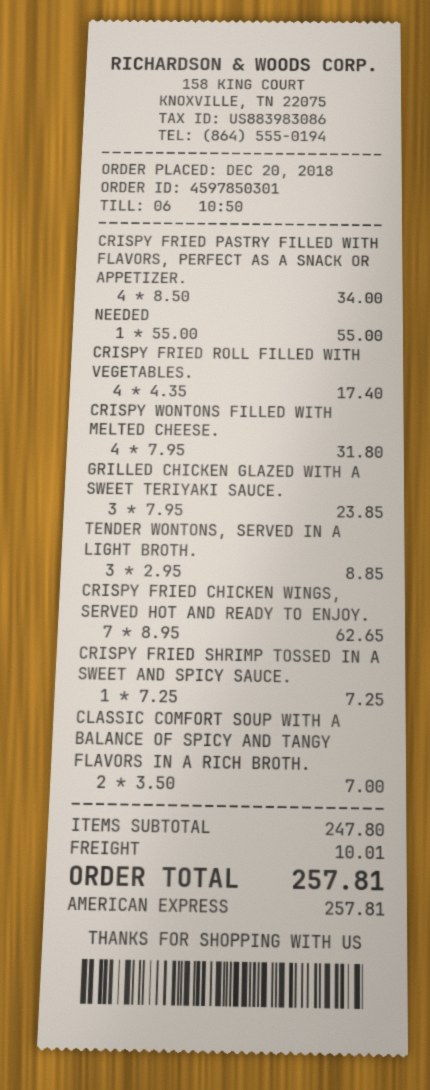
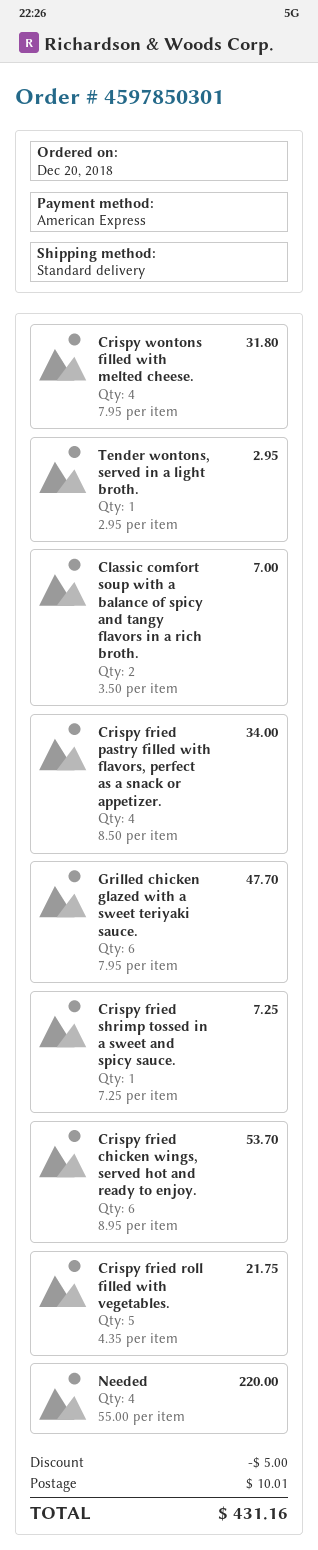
NEEDED: 1 x 55.00 = 55.00 -> 4 x 55.00 = 220.00
CRISPY FRIED ROLL FILLED WITH VEGETABLES.: 4 x 4.35 = 17.40 -> 5 x 4.35 = 21.75
GRILLED CHICKEN GLAZED WITH A SWEET TERIYAKI SAUCE.: 3 x 7.95 = 23.85 -> 6 x 7.95 = 47.70
TENDER WONTONS, SERVED IN A LIGHT BROTH.: 3 x 2.95 = 8.85 -> 1 x 2.95 = 2.95
CRISPY FRIED CHICKEN WINGS, SERVED HOT AND READY TO ENJOY.: 7 x 8.95 = 62.65 -> 6 x 8.95 = 53.70
discount: none -> 5.00
total: 257.81 -> 431.16

